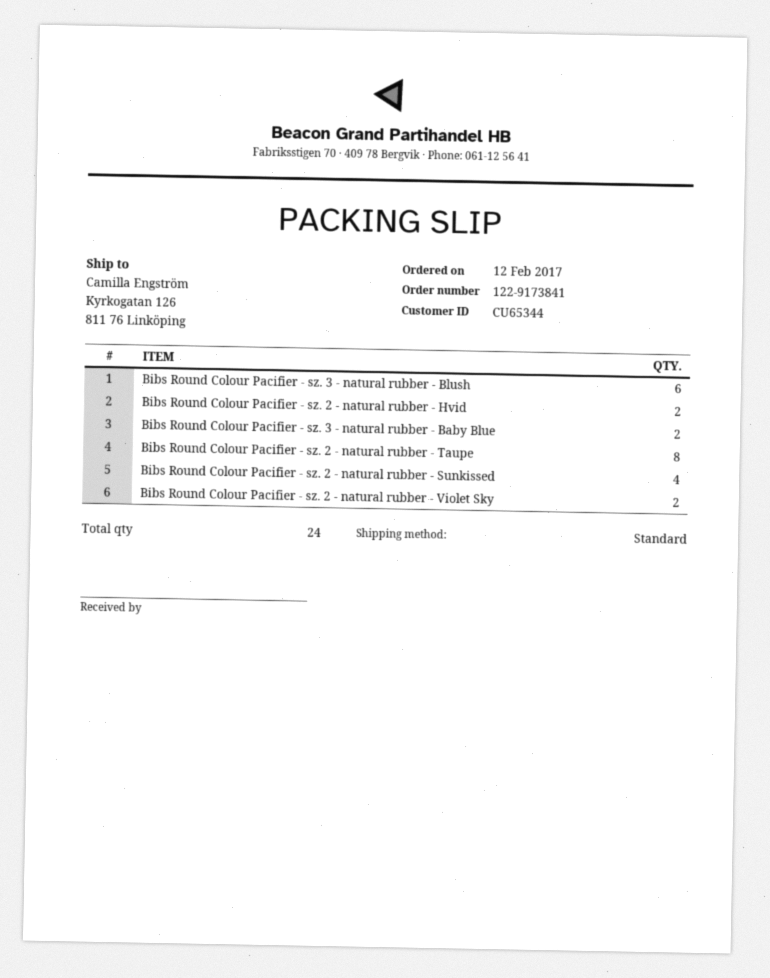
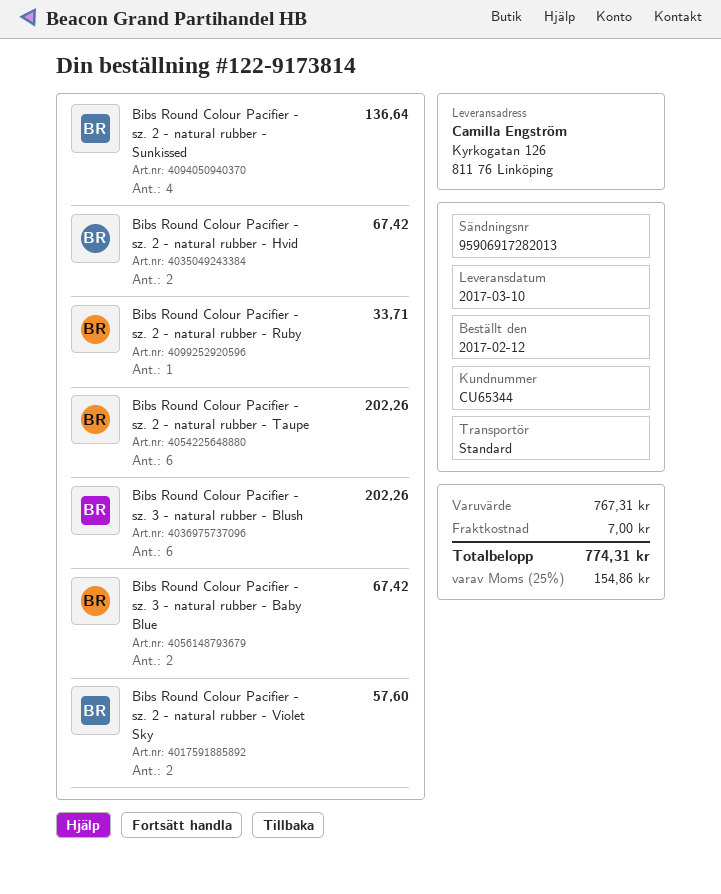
order number: 122-9173841 -> 122-9173814
Bibs Round Colour Pacifier - sz. 2 - natural rubber - Taupe: 8 -> 6
Bibs Round Colour Pacifier - sz. 2 - natural rubber - Ruby: none -> 1

